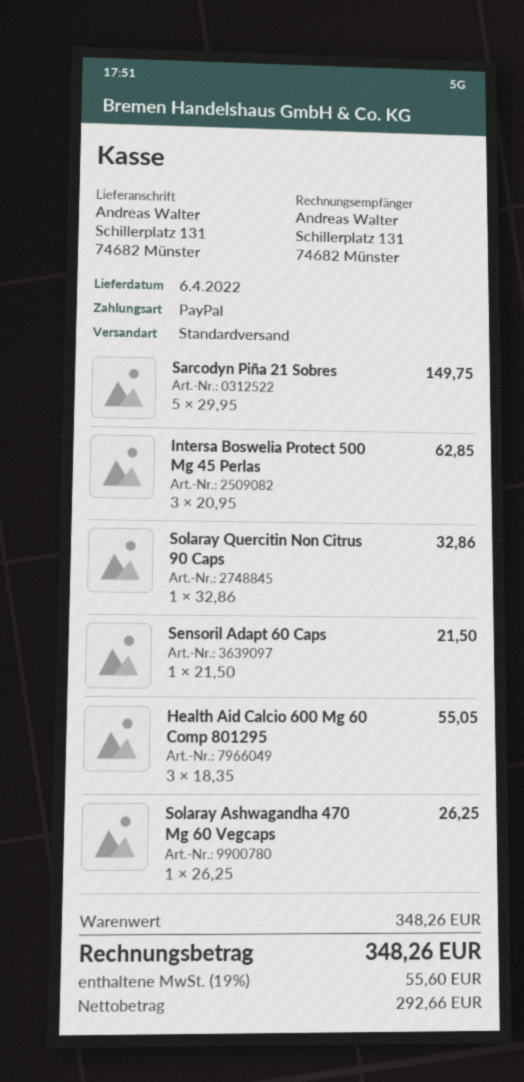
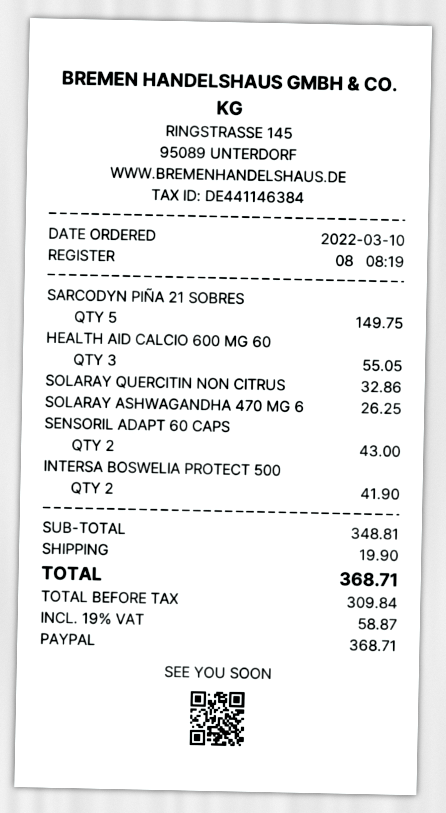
Intersa Boswelia Protect 500 Mg 45 Perlas: 3 for 62.85 -> 2 for 41.90
Sensoril Adapt 60 Caps: 1 for 21.50 -> 2 for 43.00
subtotal: 348.26 -> 348.81
shipping: none -> 19.90
net: 292.66 -> 309.84
tax: 19% = 55.60 -> 19% = 58.87
total: 348.26 -> 368.71

